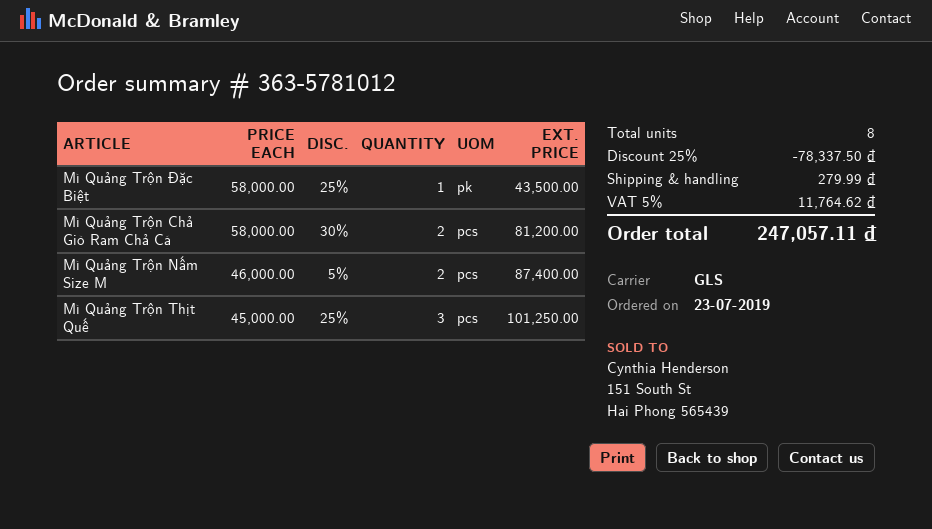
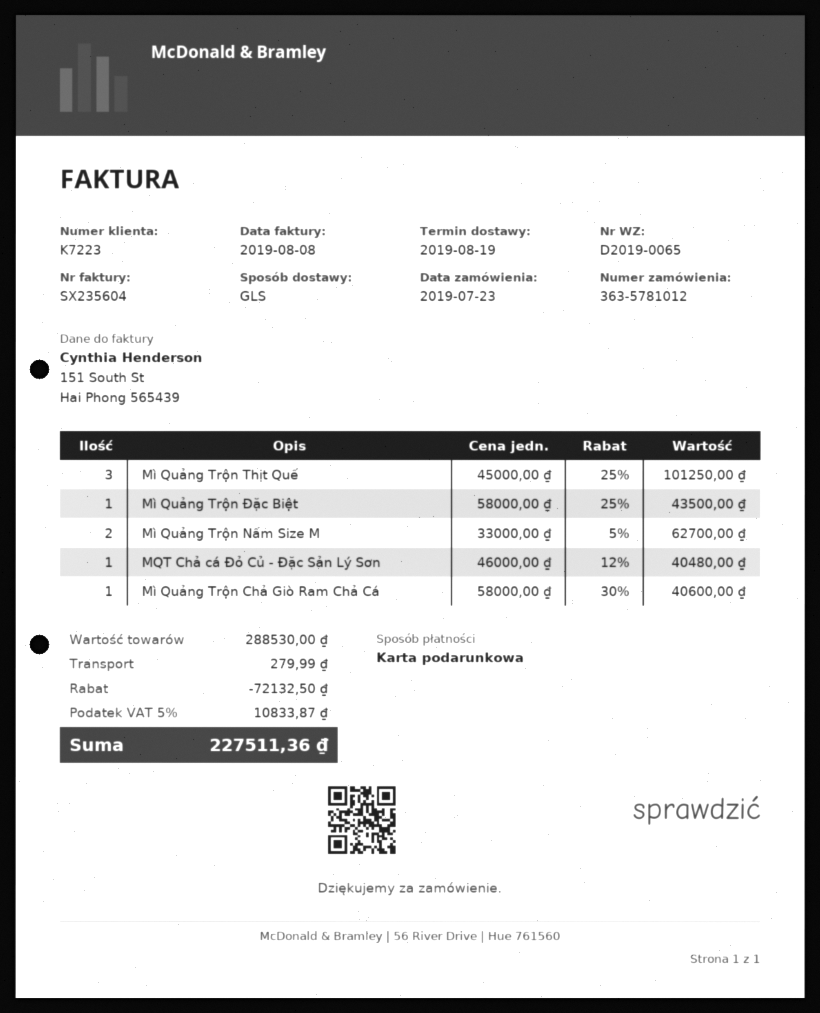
Mì Quảng Trộn Chả Giò Ram Chả Cá: 2 x 58000.00 - 30% = 81200.00 -> 1 x 58000.00 - 30% = 40600.00
Mì Quảng Trộn Nấm Size M: 2 x 46000.00 - 5% = 87400.00 -> 2 x 33000.00 - 5% = 62700.00
MQT Chả cá Đỏ Củ - Đặc Sản Lý Sơn: none -> 1 x 46000.00 - 12% = 40480.00
discount: 78337.50 -> 72132.50
tax: 5% = 11764.62 -> 5% = 10833.87
total: 247057.11 -> 227511.36

